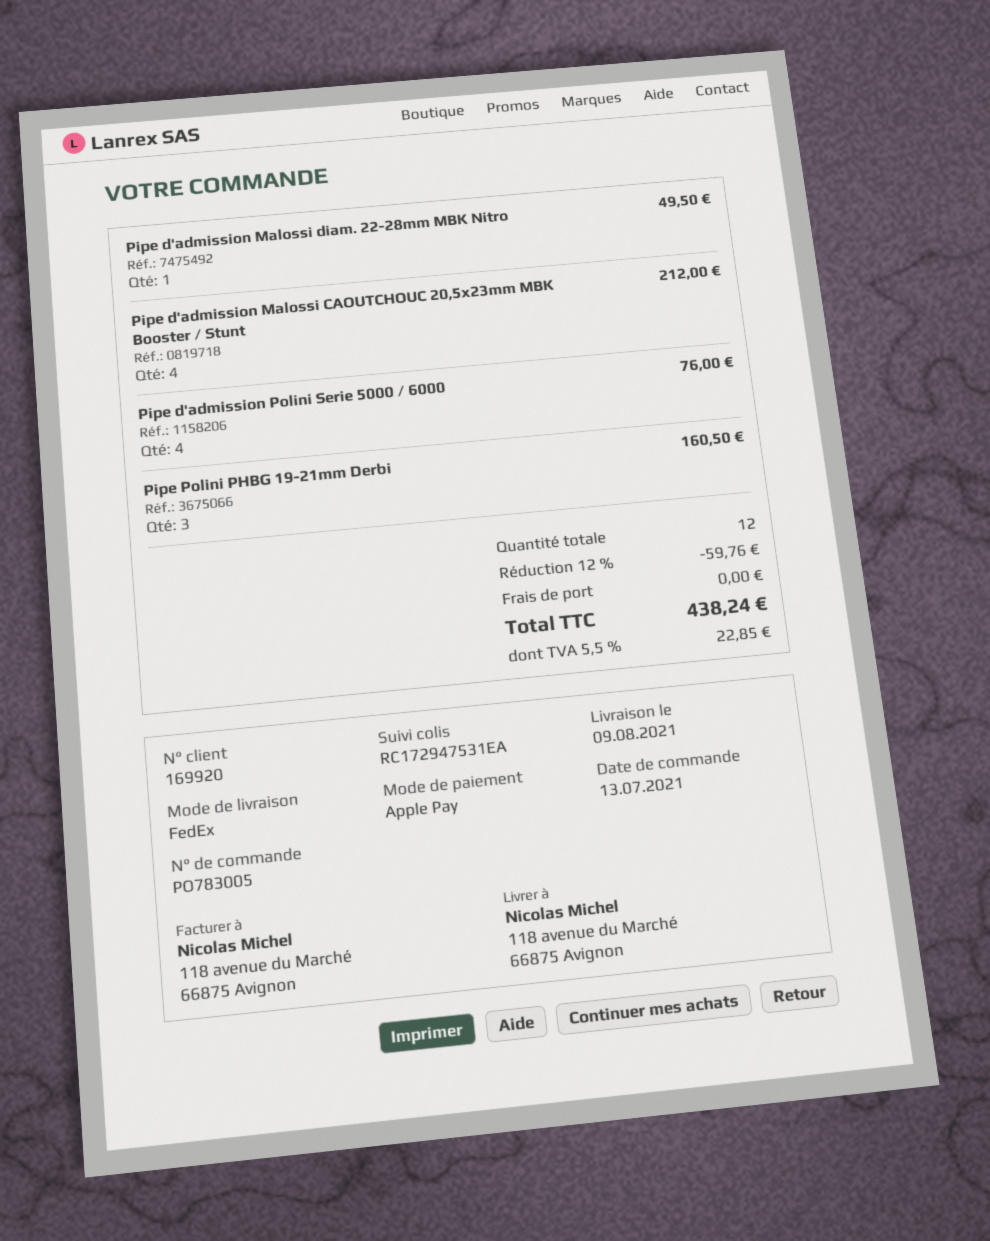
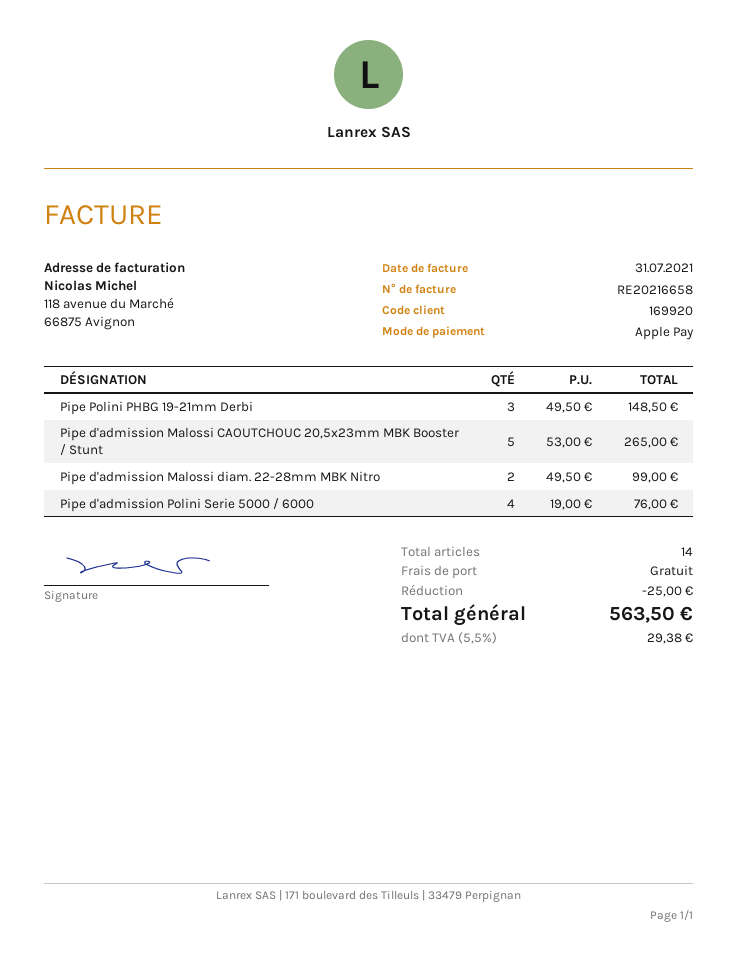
Pipe d'admission Malossi diam. 22-28mm MBK Nitro: 1 for 49.50 -> 2 for 99.00
Pipe d'admission Malossi CAOUTCHOUC 20,5x23mm MBK Booster / Stunt: 4 for 212.00 -> 5 for 265.00
Pipe Polini PHBG 19-21mm Derbi: 3 for 160.50 -> 3 for 148.50
total quantity: 12 -> 14
discount: 59.76 -> 25.00
tax: 5.5% = 22.85 -> 5.5% = 29.38
total: 438.24 -> 563.50

